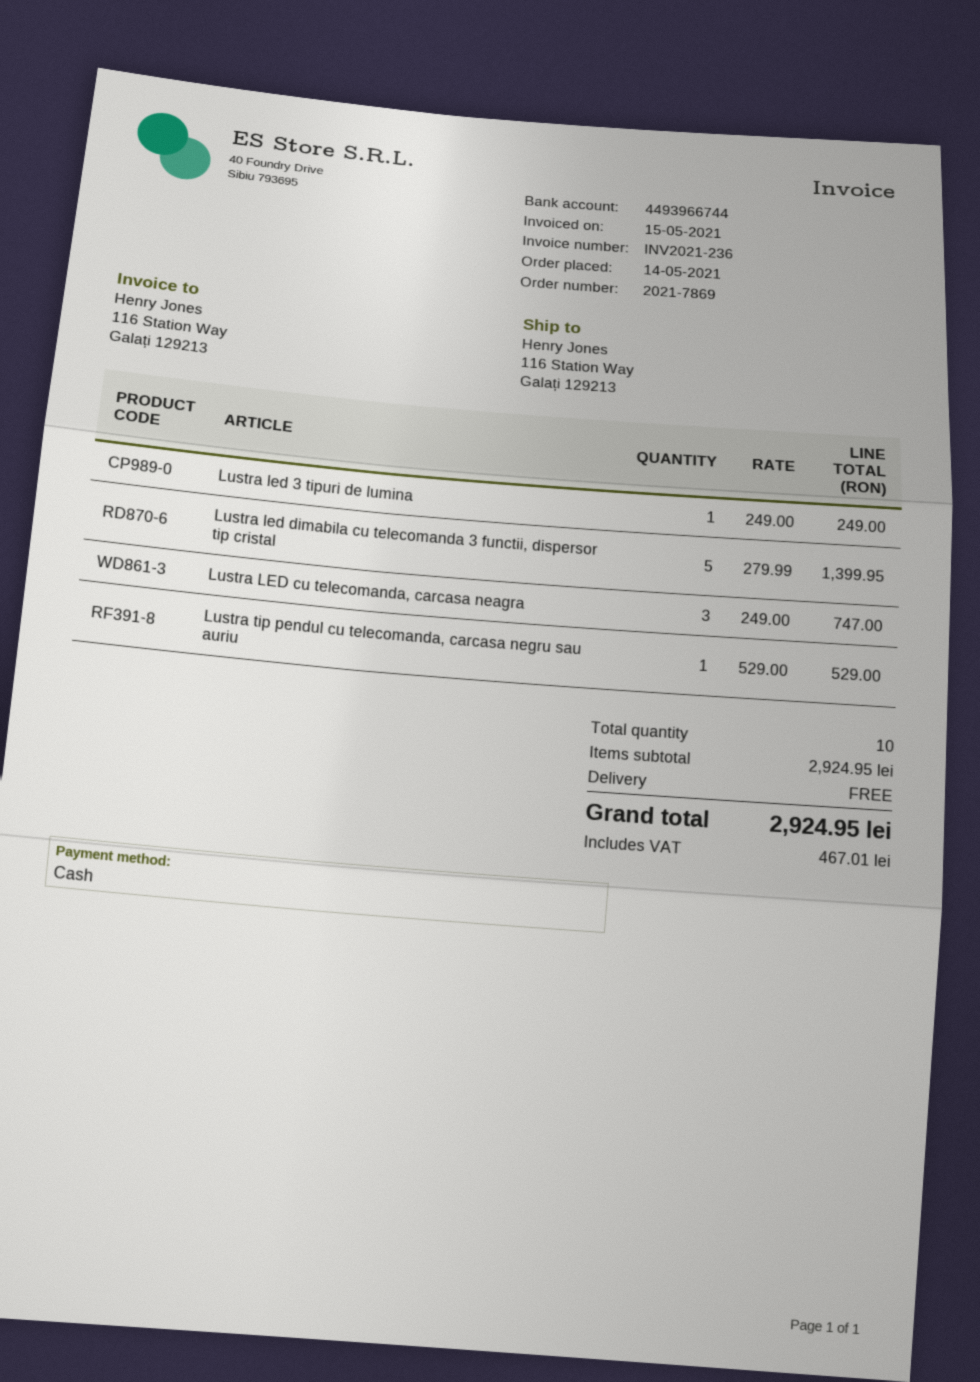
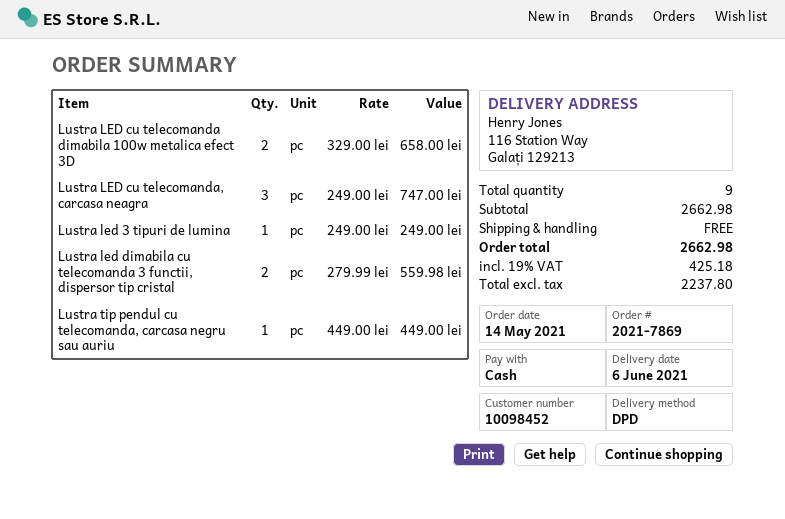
Lustra led dimabila cu telecomanda 3 functii, dispersor tip cristal: 5 x 279.99 = 1399.95 -> 2 x 279.99 = 559.98
Lustra tip pendul cu telecomanda, carcasa negru sau auriu: 1 x 529.00 = 529.00 -> 1 x 449.00 = 449.00
Lustra LED cu telecomanda dimabila 100w metalica efect 3D: none -> 2 x 329.00 = 658.00
total quantity: 10 -> 9
subtotal: 2924.95 -> 2662.98
tax: 467.01 -> 425.18
total: 2924.95 -> 2662.98

